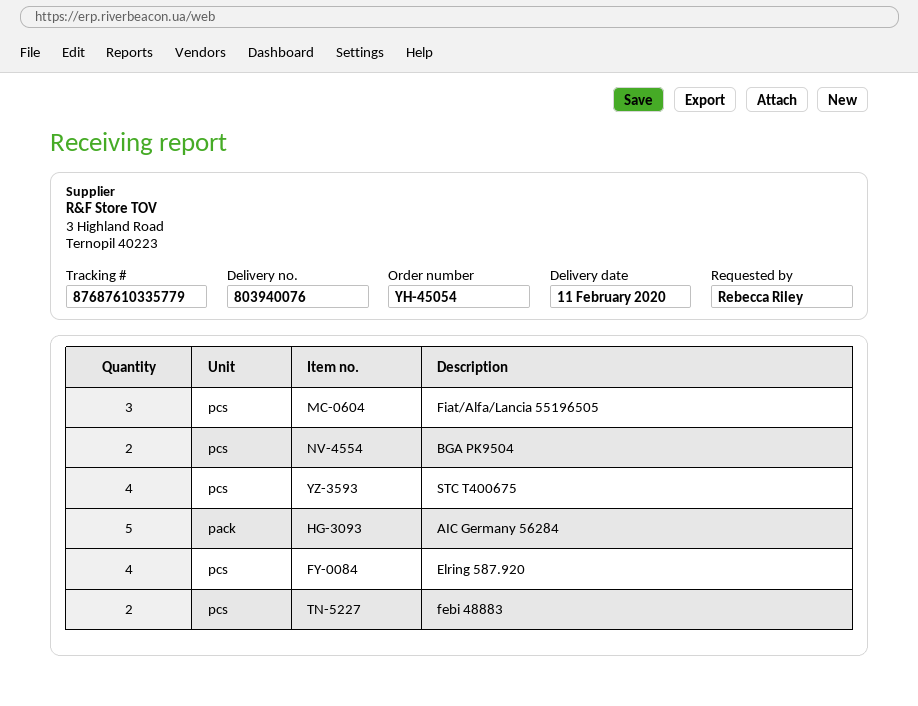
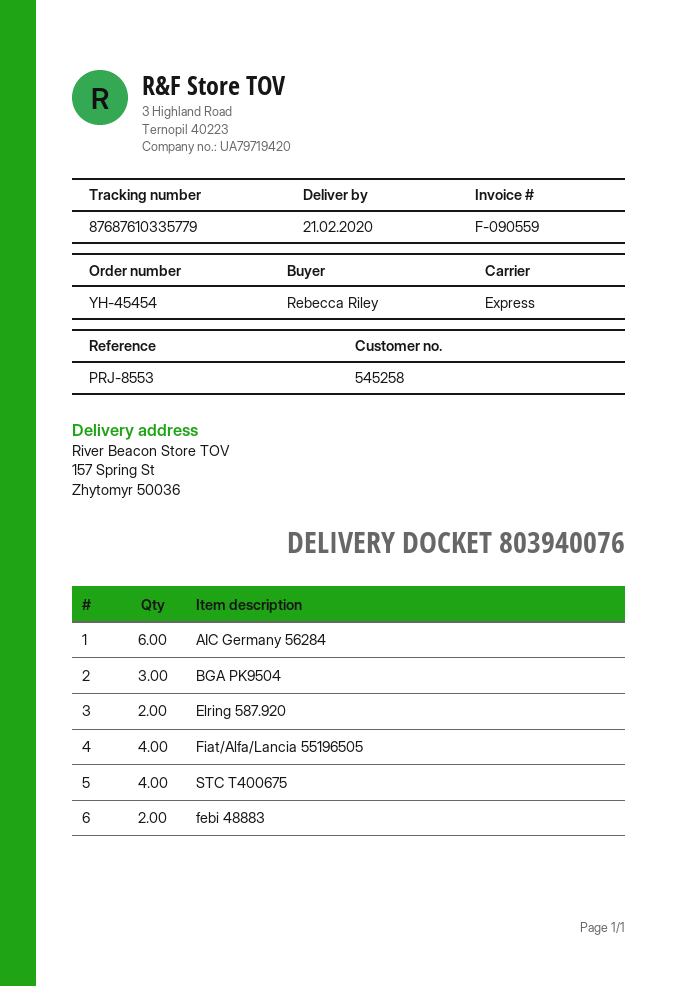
order number: YH-45054 -> YH-45454
delivery date: 2020-02-11 -> 2020-02-21
Fiat/Alfa/Lancia 55196505: 3 -> 4
BGA PK9504: 2 -> 3
AIC Germany 56284: 5 -> 6
Elring 587.920: 4 -> 2

